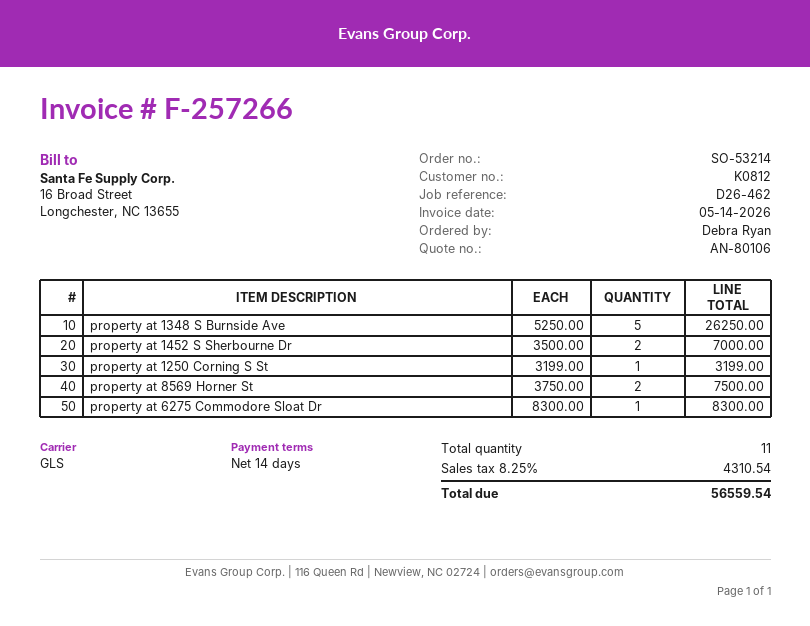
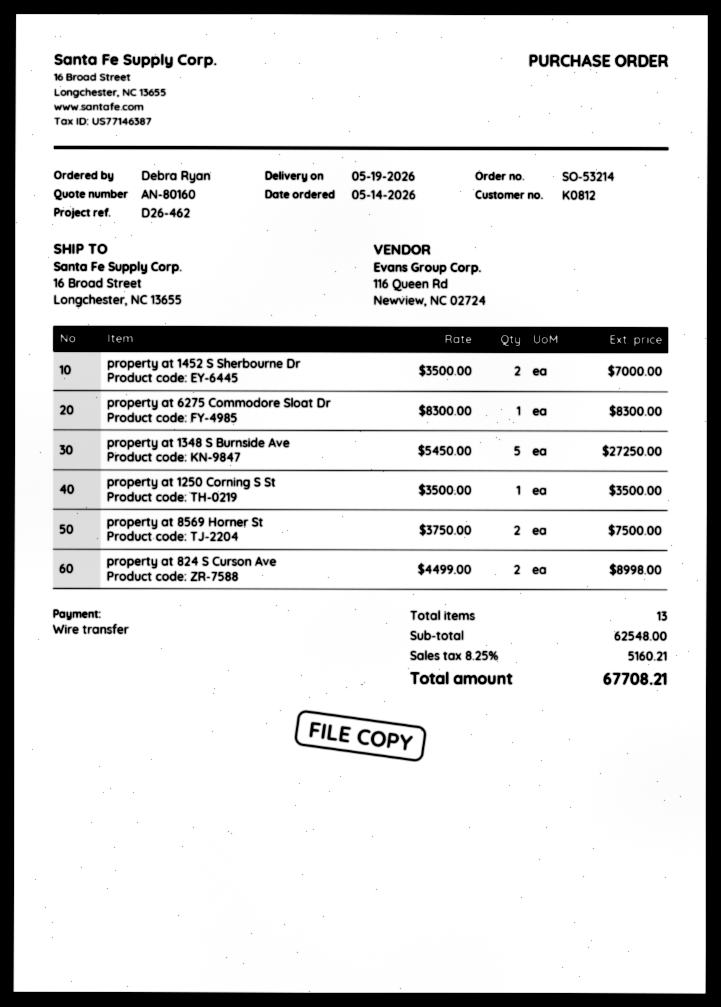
quote number: AN-80106 -> AN-80160
property at 1348 S Burnside Ave: 5 x 5250.00 = 26250.00 -> 5 x 5450.00 = 27250.00
property at 1250 Corning S St: 1 x 3199.00 = 3199.00 -> 1 x 3500.00 = 3500.00
property at 824 S Curson Ave: none -> 2 x 4499.00 = 8998.00
total quantity: 11 -> 13
tax: 8.25% = 4310.54 -> 8.25% = 5160.21
total: 56559.54 -> 67708.21

